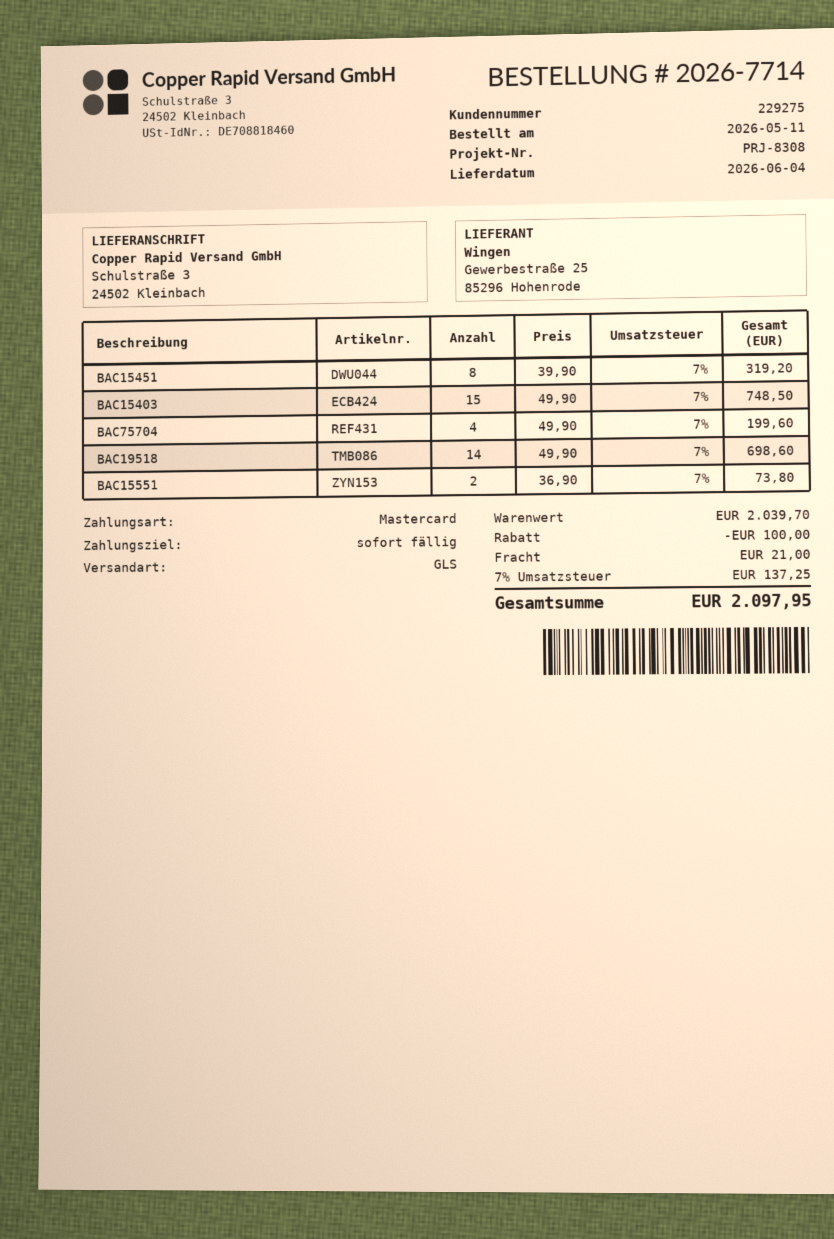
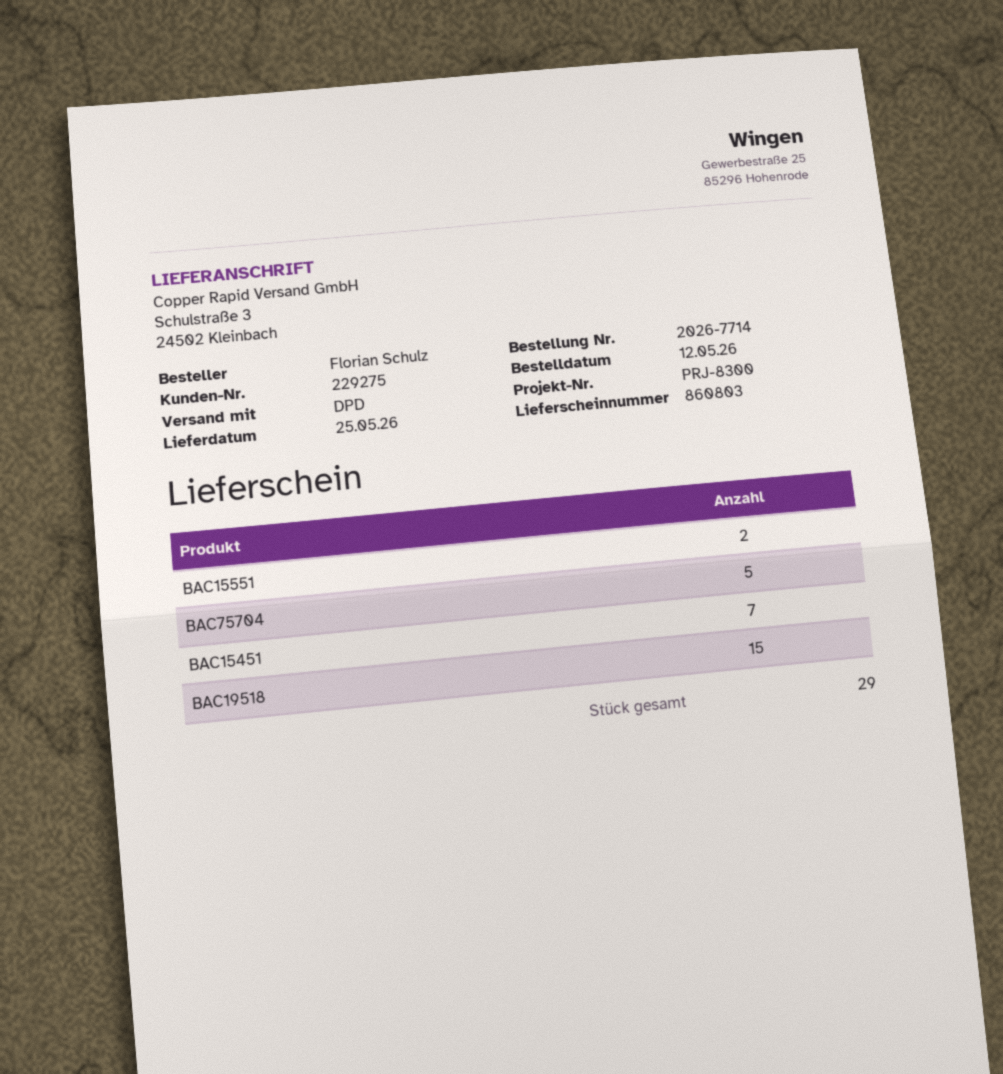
order date: 2026-05-11 -> 2026-05-12
delivery date: 2026-06-04 -> 2026-05-25
reference: PRJ-8308 -> PRJ-8300
shipping method: GLS -> DPD
BAC15451: 8 -> 7
BAC15403: 15 -> none
BAC75704: 4 -> 5
BAC19518: 14 -> 15

